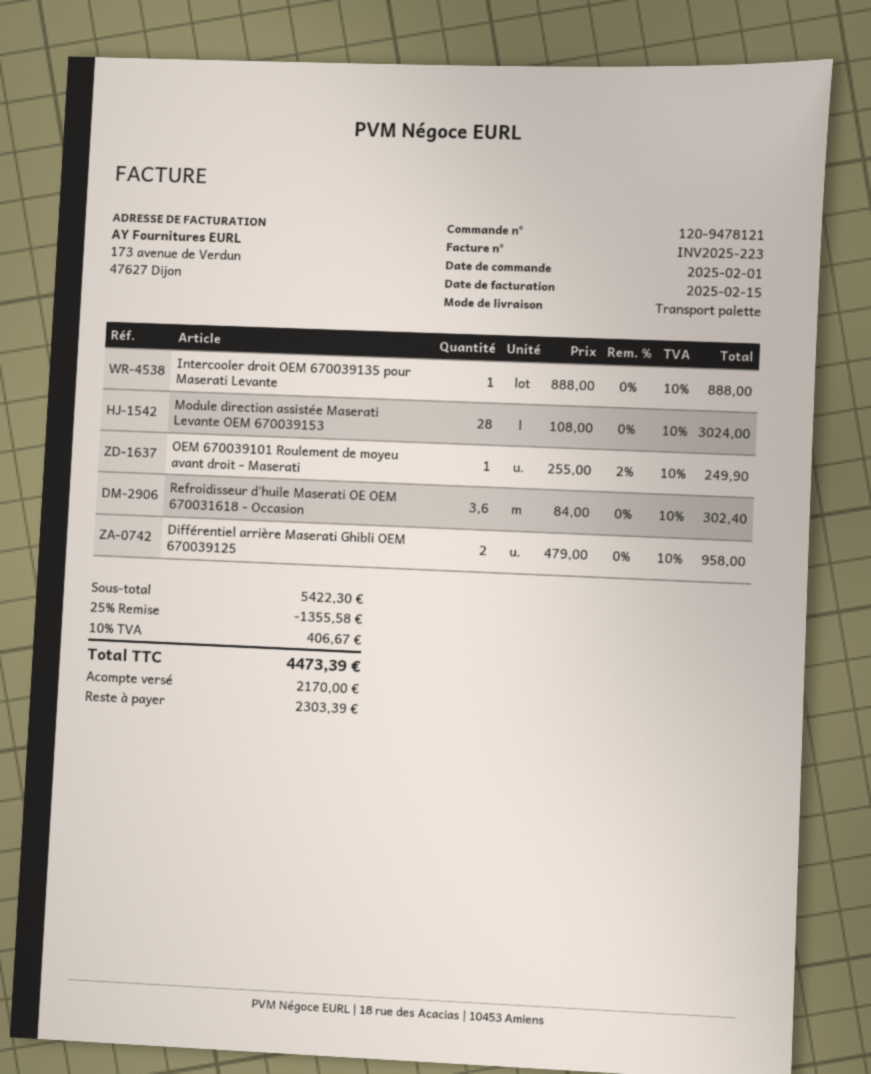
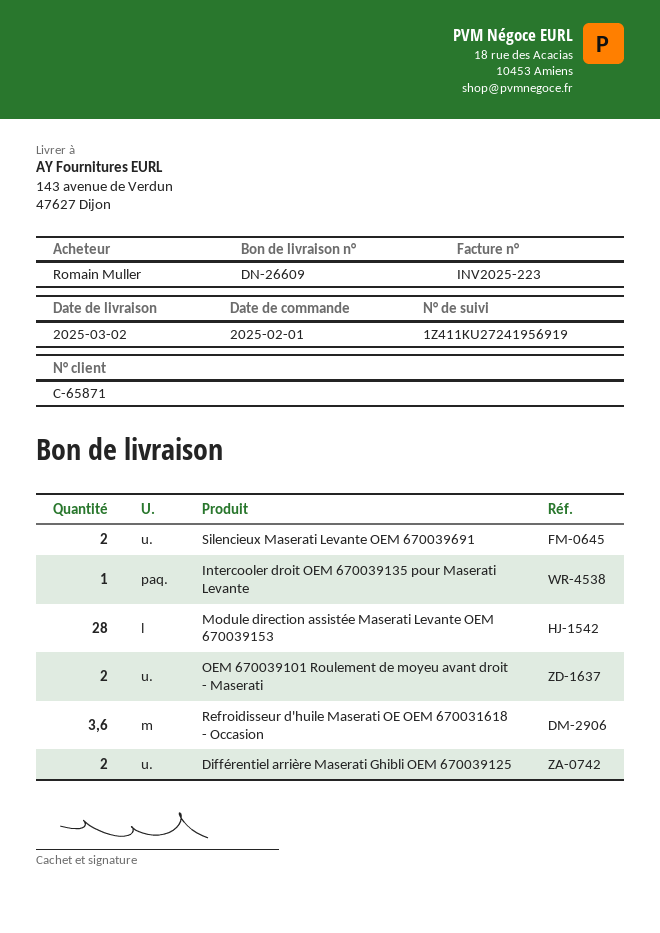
OEM 670039101 Roulement de moyeu avant droit - Maserati: 1 -> 2
Silencieux Maserati Levante OEM 670039691: none -> 2

